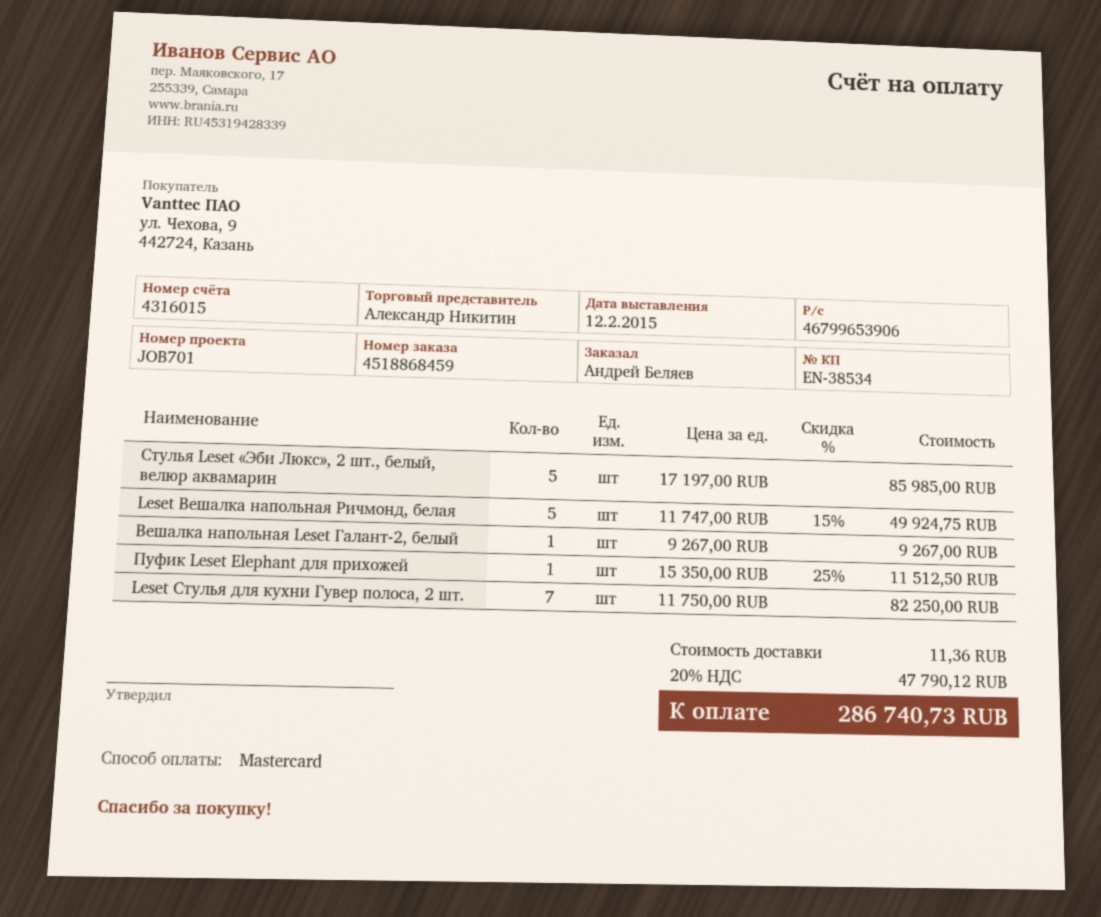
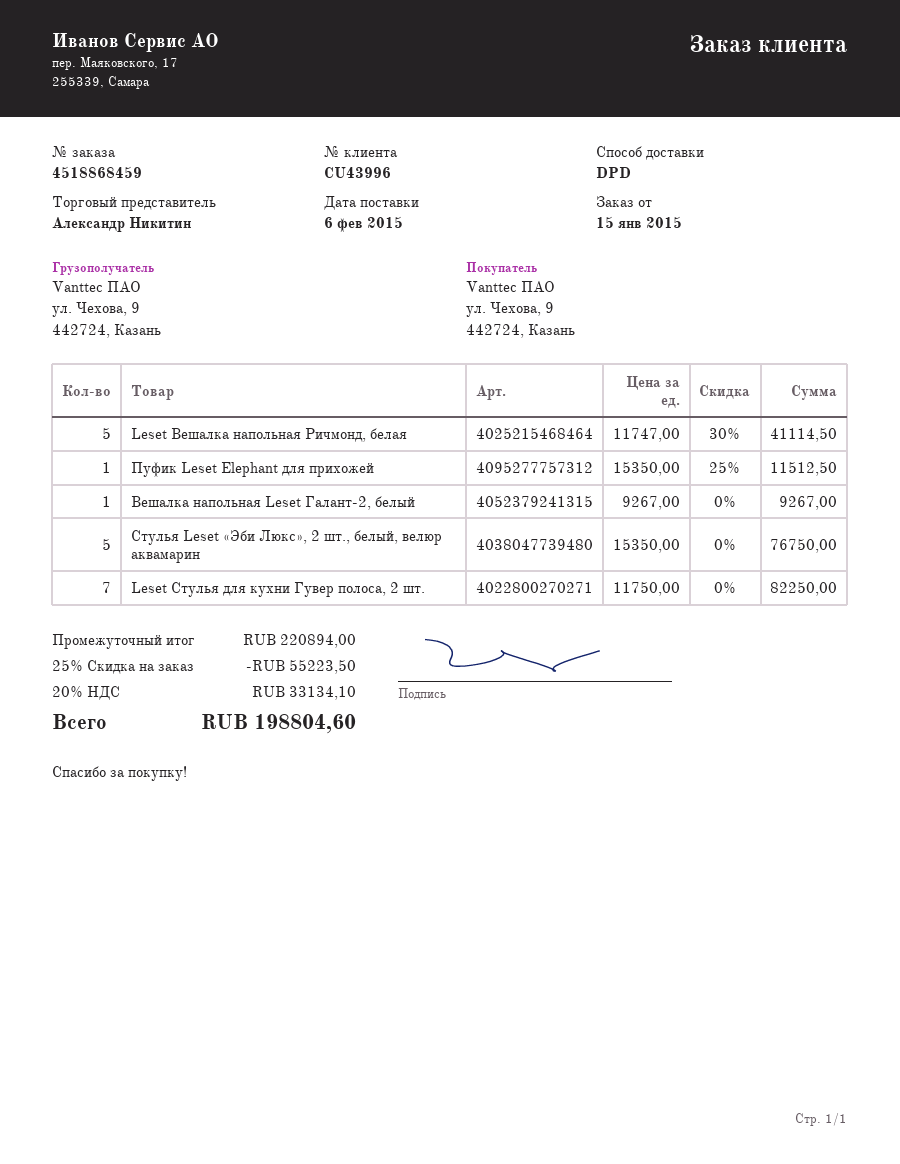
Стулья Leset «Эби Люкс», 2 шт., белый, велюр аквамарин: 5 x 17197.00 = 85985.00 -> 5 x 15350.00 = 76750.00
Leset Вешалка напольная Ричмонд, белая: 5 x 11747.00 - 15% = 49924.75 -> 5 x 11747.00 - 30% = 41114.50
discount: none -> 25% = 55223.50
shipping: 11.36 -> none
tax: 20% = 47790.12 -> 20% = 33134.10
total: 286740.73 -> 198804.60

